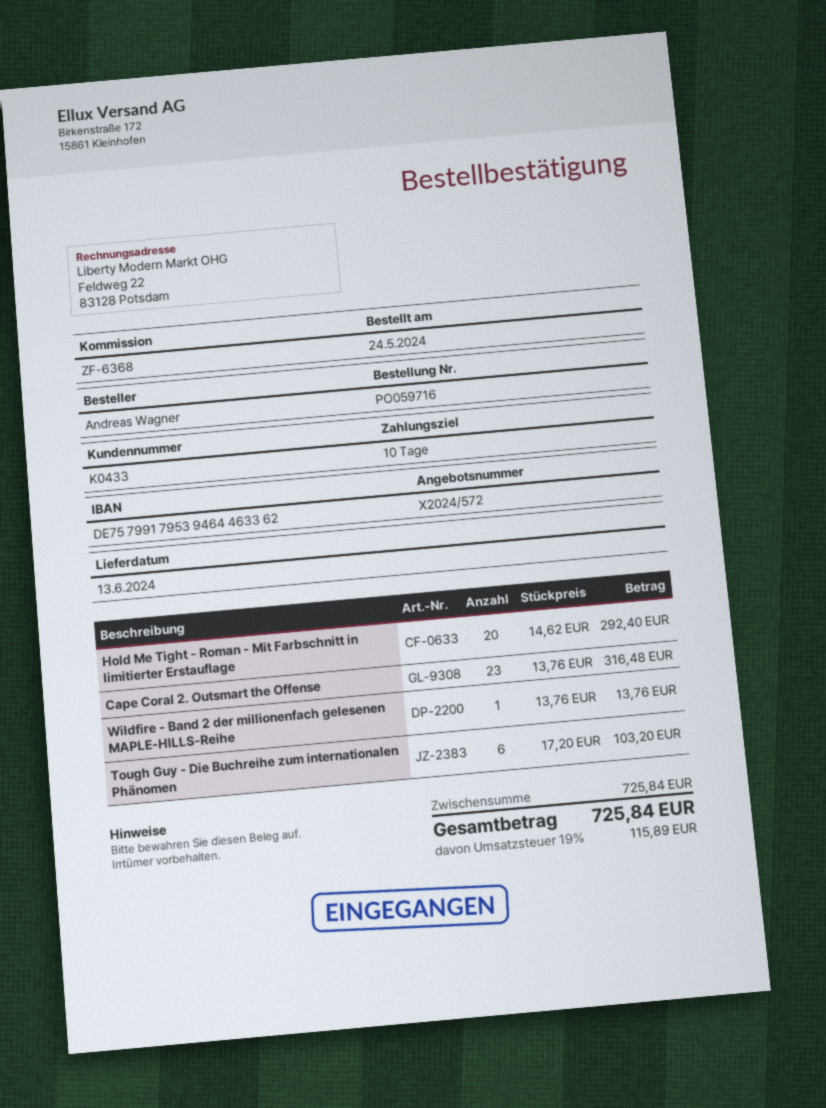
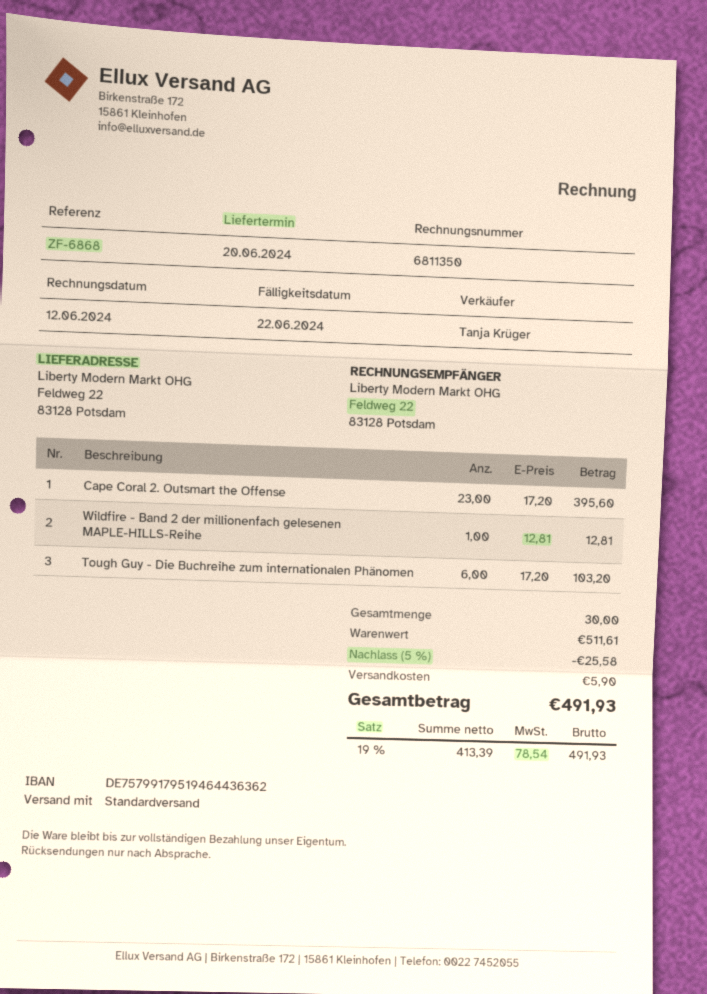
delivery date: 2024-06-13 -> 2024-06-20
reference: ZF-6368 -> ZF-6868
bank account: DE75799179539464463362 -> DE75799179519464436362
Hold Me Tight - Roman - Mit Farbschnitt in limitierter Erstauflage: 20 x 14.62 = 292.40 -> none
Cape Coral 2. Outsmart the Offense: 23 x 13.76 = 316.48 -> 23 x 17.20 = 395.60
Wildfire - Band 2 der millionenfach gelesenen MAPLE-HILLS-Reihe: 1 x 13.76 = 13.76 -> 1 x 12.81 = 12.81
subtotal: 725.84 -> 511.61
discount: none -> 5% = 25.58
shipping: none -> 5.90
tax: 19% = 115.89 -> 19% = 78.54
total: 725.84 -> 491.93

